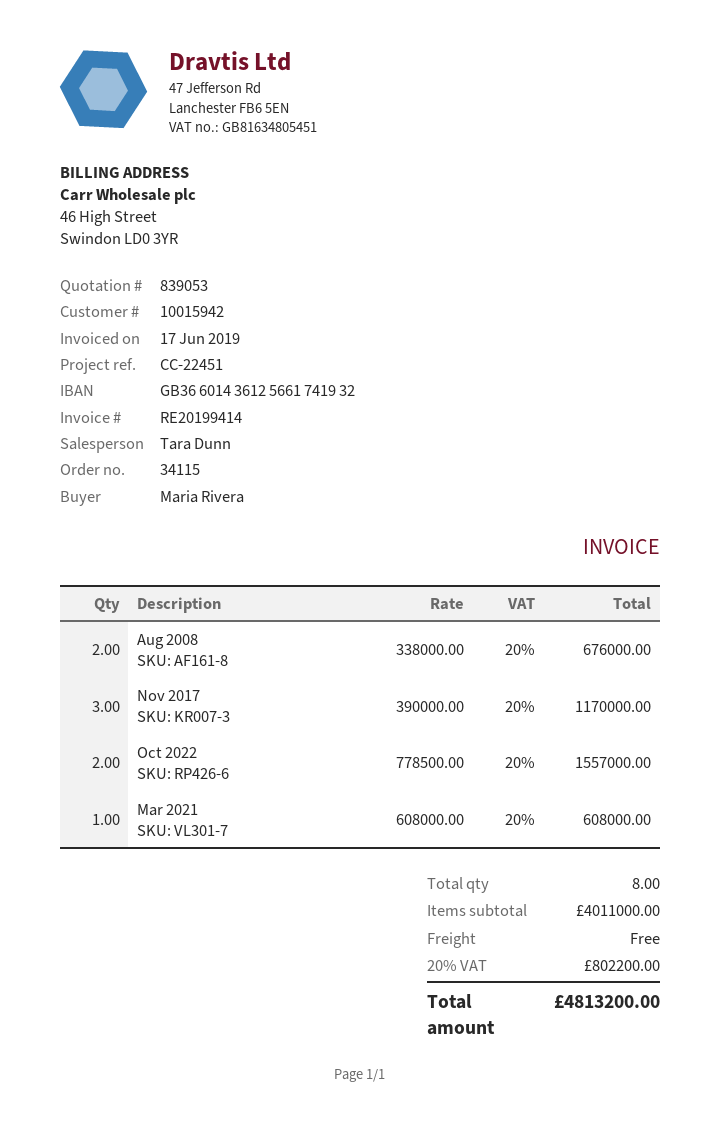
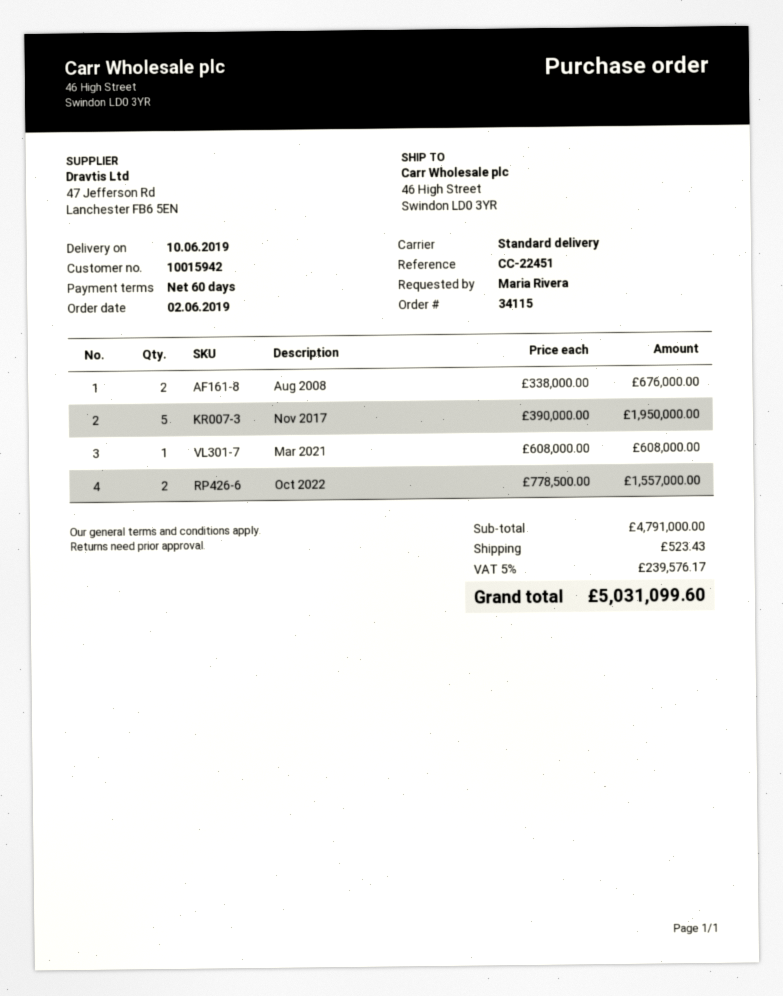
Nov 2017: 3 x 390000.00 = 1170000.00 -> 5 x 390000.00 = 1950000.00
subtotal: 4011000.00 -> 4791000.00
shipping: 0.00 -> 523.43
tax: 20% = 802200.00 -> 5% = 239576.17
total: 4813200.00 -> 5031099.60

